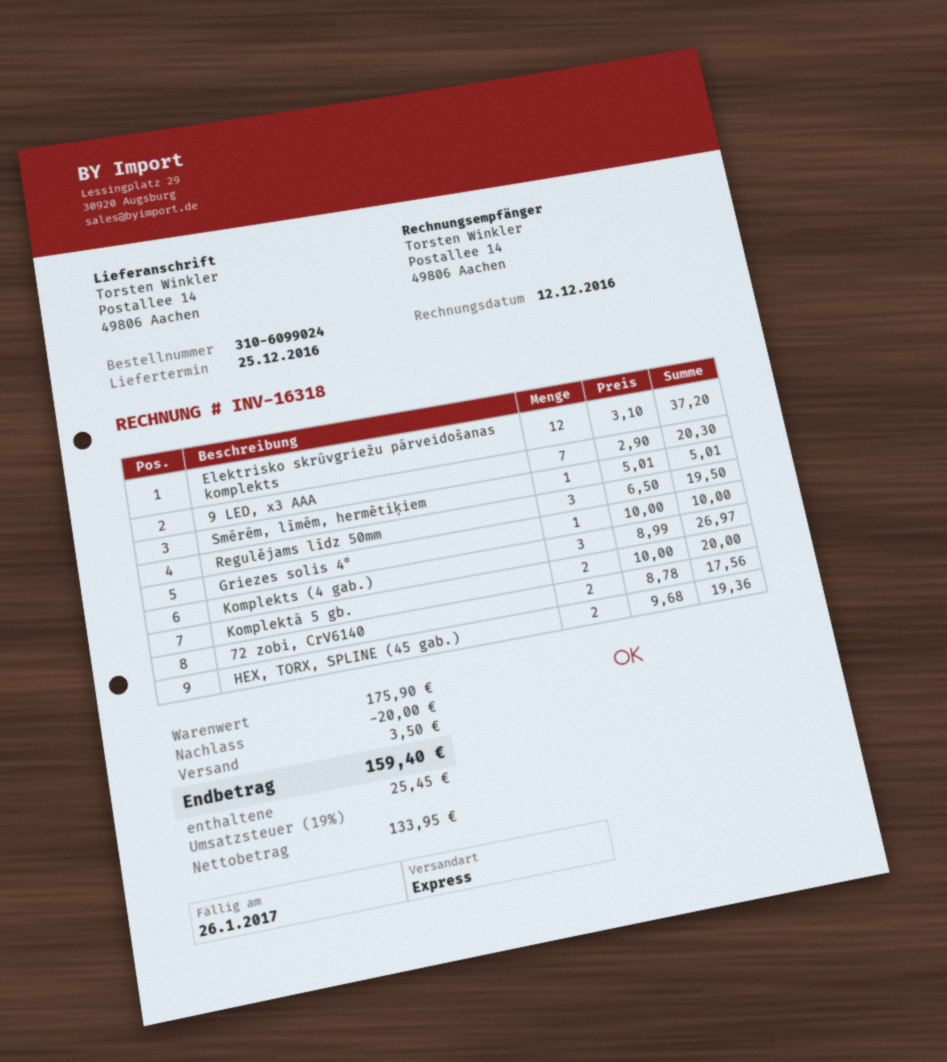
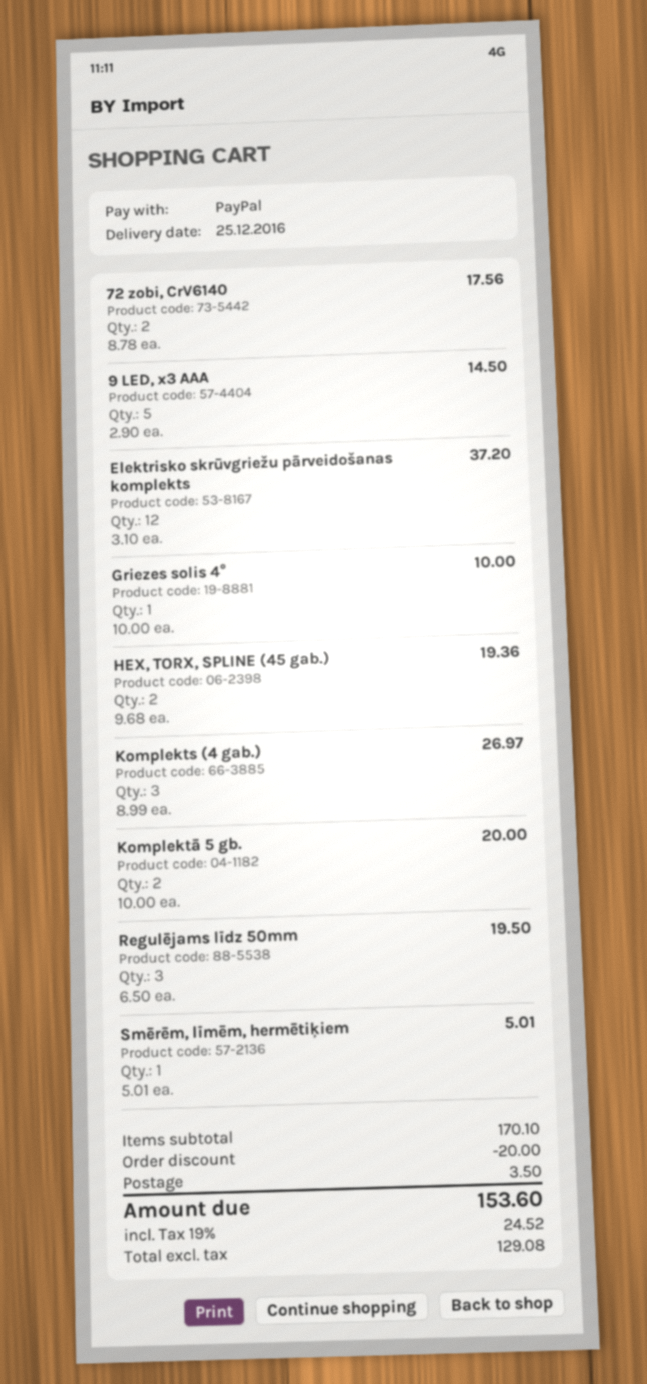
9 LED, x3 AAA: 7 x 2.90 = 20.30 -> 5 x 2.90 = 14.50
subtotal: 175.90 -> 170.10
net: 133.95 -> 129.08
tax: 19% = 25.45 -> 19% = 24.52
total: 159.40 -> 153.60

